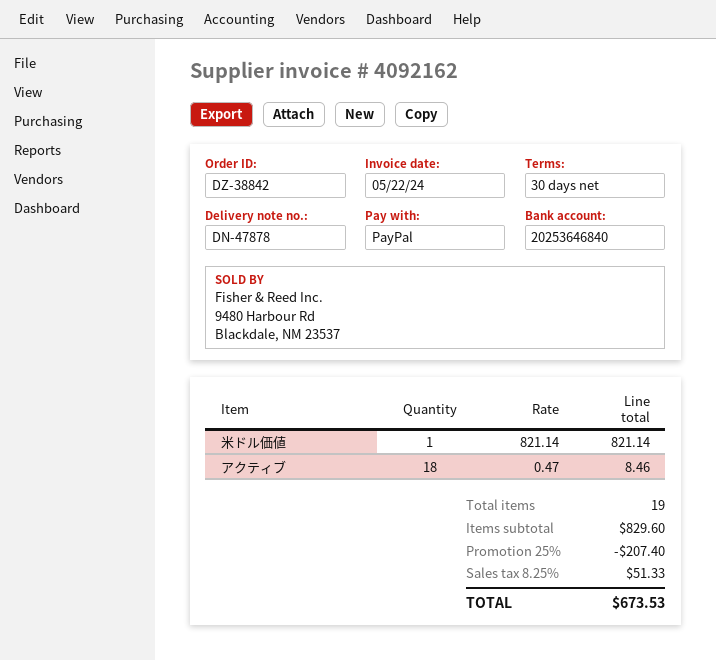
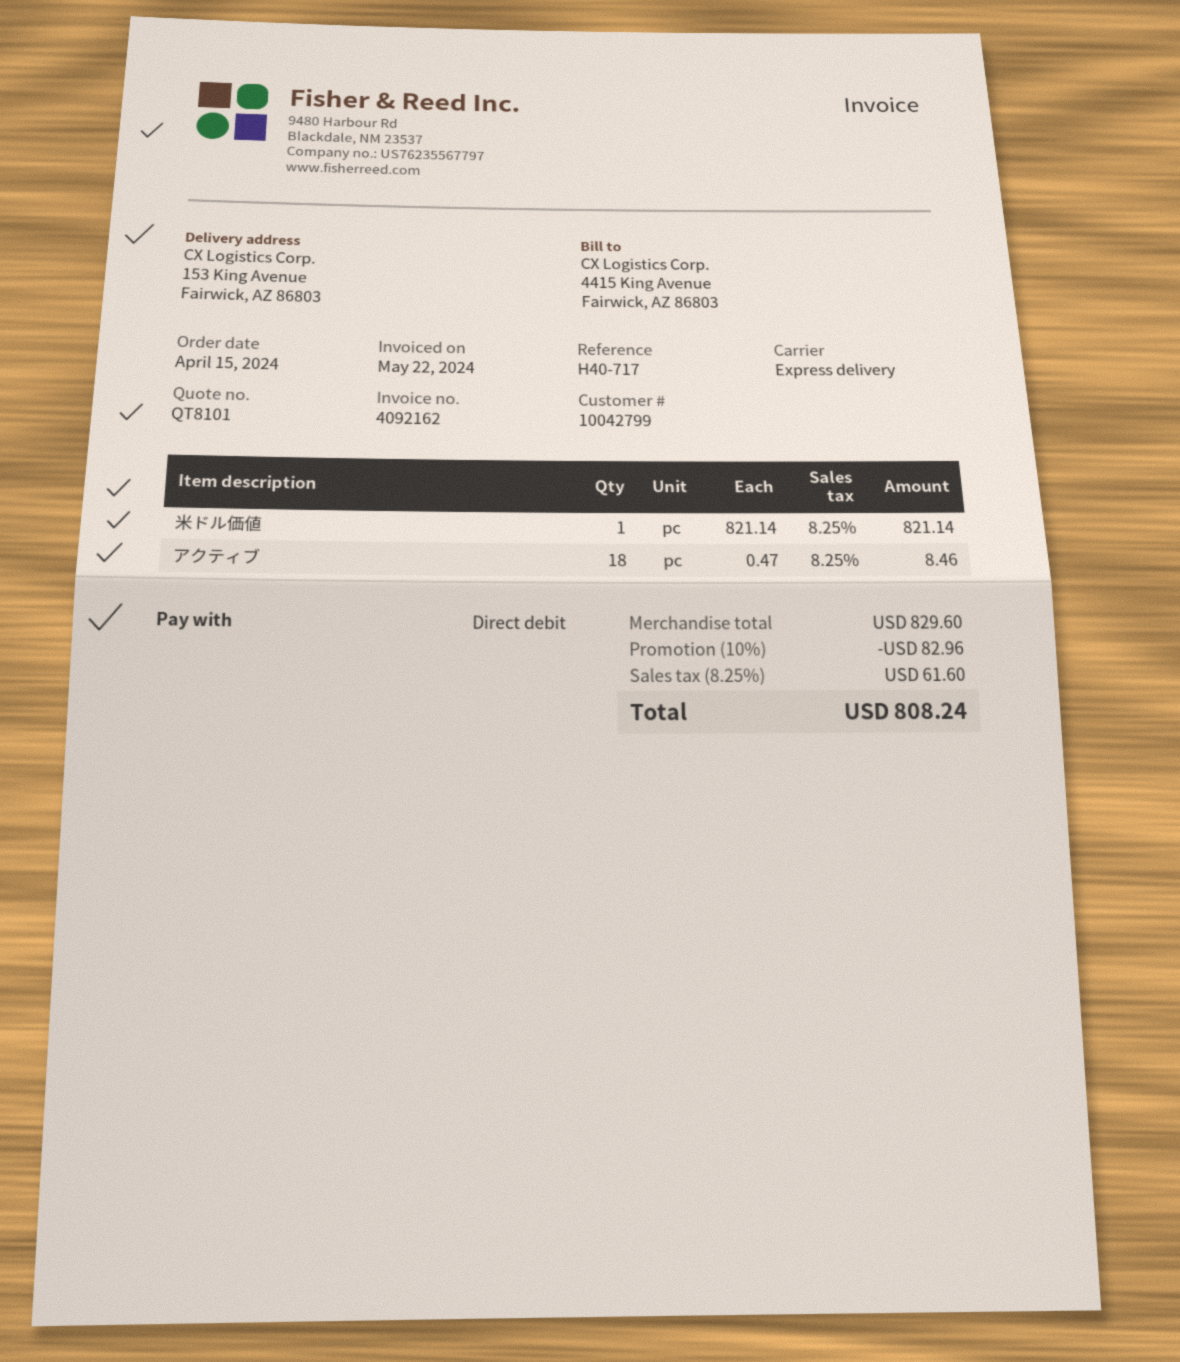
payment method: PayPal -> direct debit
discount: 25% = 207.40 -> 10% = 82.96
tax: 8.25% = 51.33 -> 8.25% = 61.60
total: 673.53 -> 808.24

